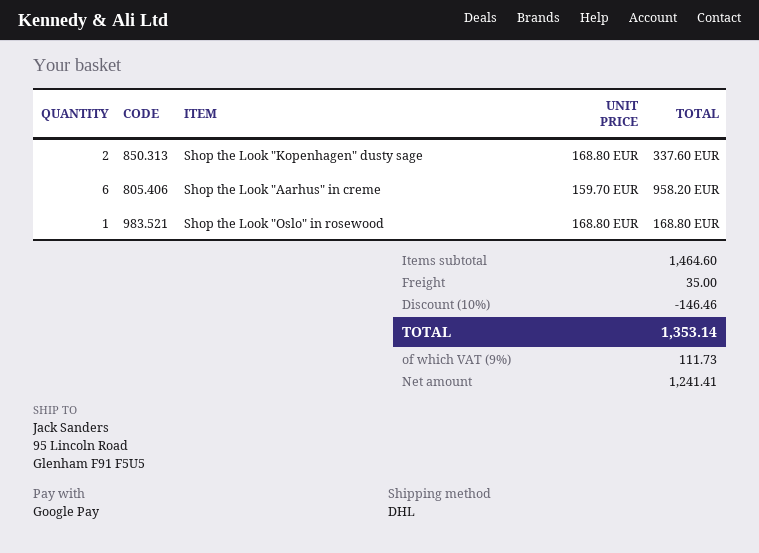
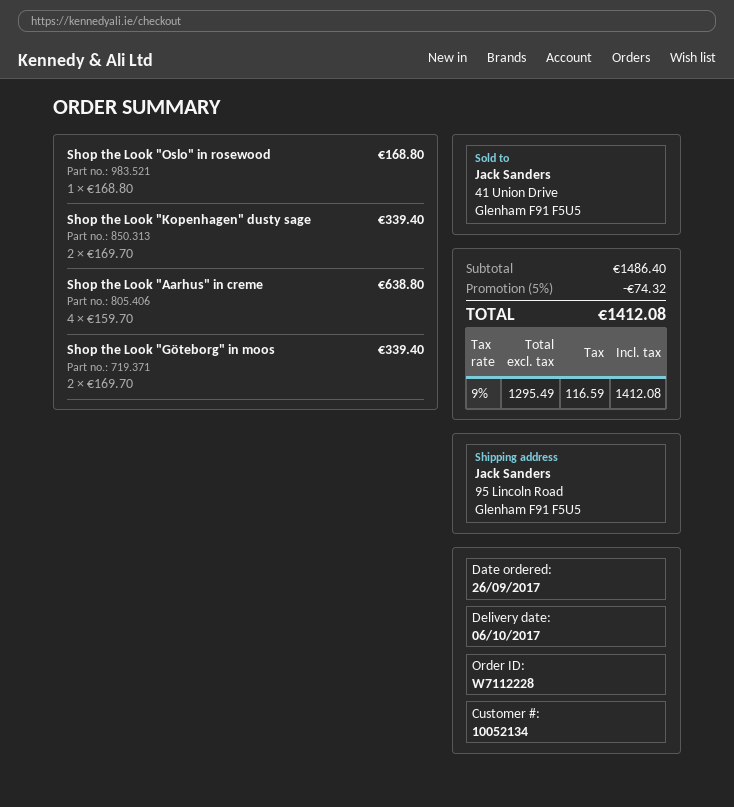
Shop the Look "Kopenhagen" dusty sage: 2 x 168.80 = 337.60 -> 2 x 169.70 = 339.40
Shop the Look "Aarhus" in creme: 6 x 159.70 = 958.20 -> 4 x 159.70 = 638.80
Shop the Look "Göteborg" in moos: none -> 2 x 169.70 = 339.40
subtotal: 1464.60 -> 1486.40
discount: 10% = 146.46 -> 5% = 74.32
shipping: 35.00 -> none
net: 1241.41 -> 1295.49
tax: 9% = 111.73 -> 9% = 116.59
total: 1353.14 -> 1412.08

